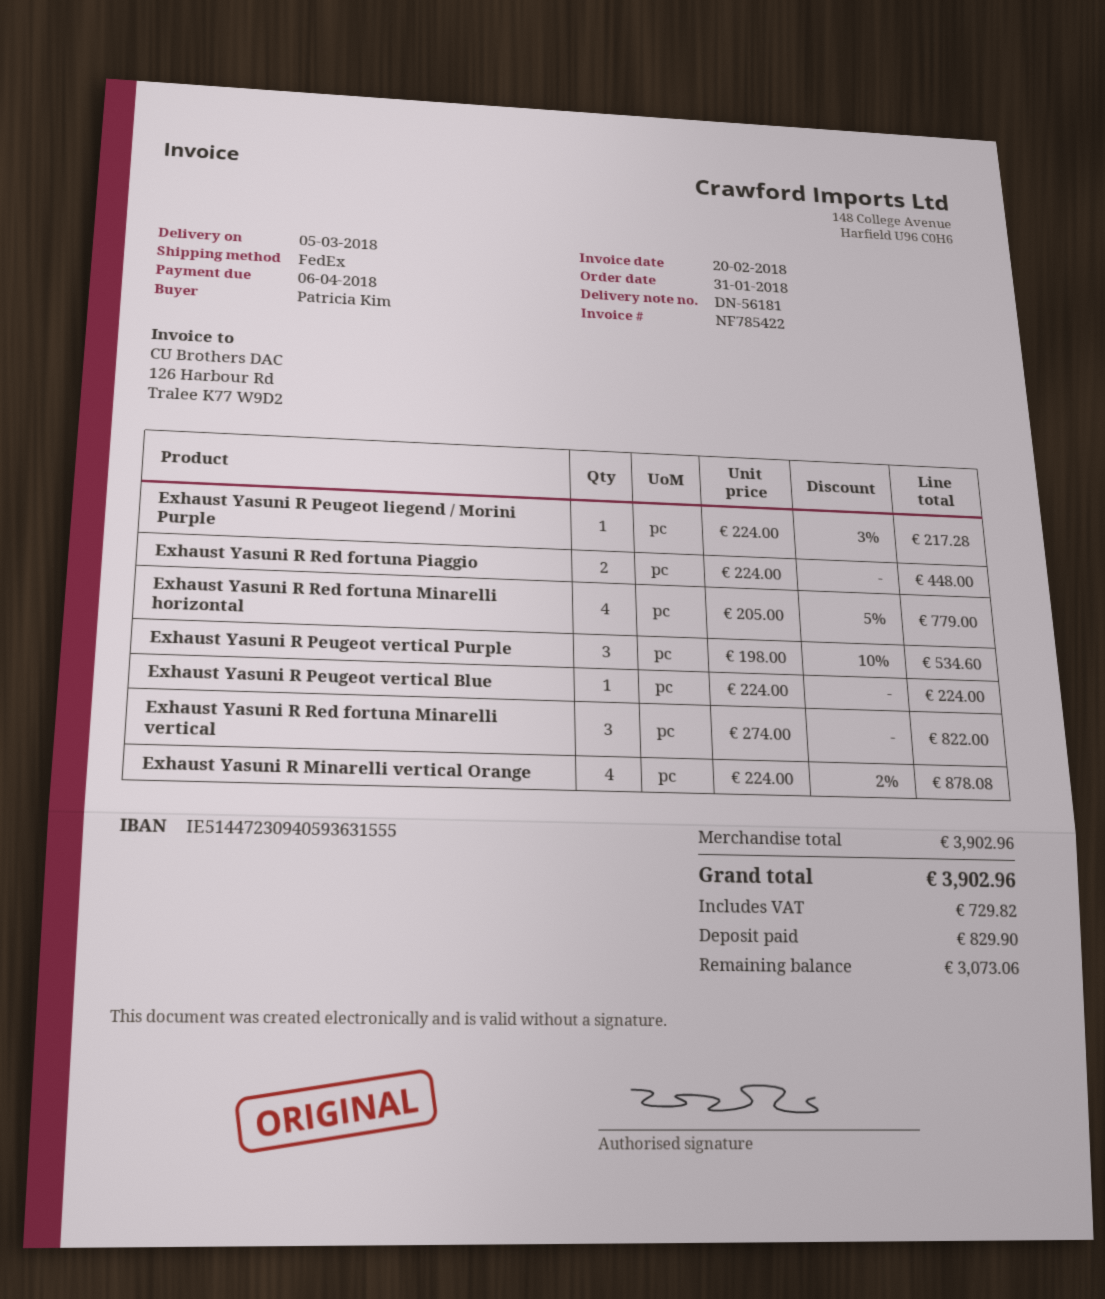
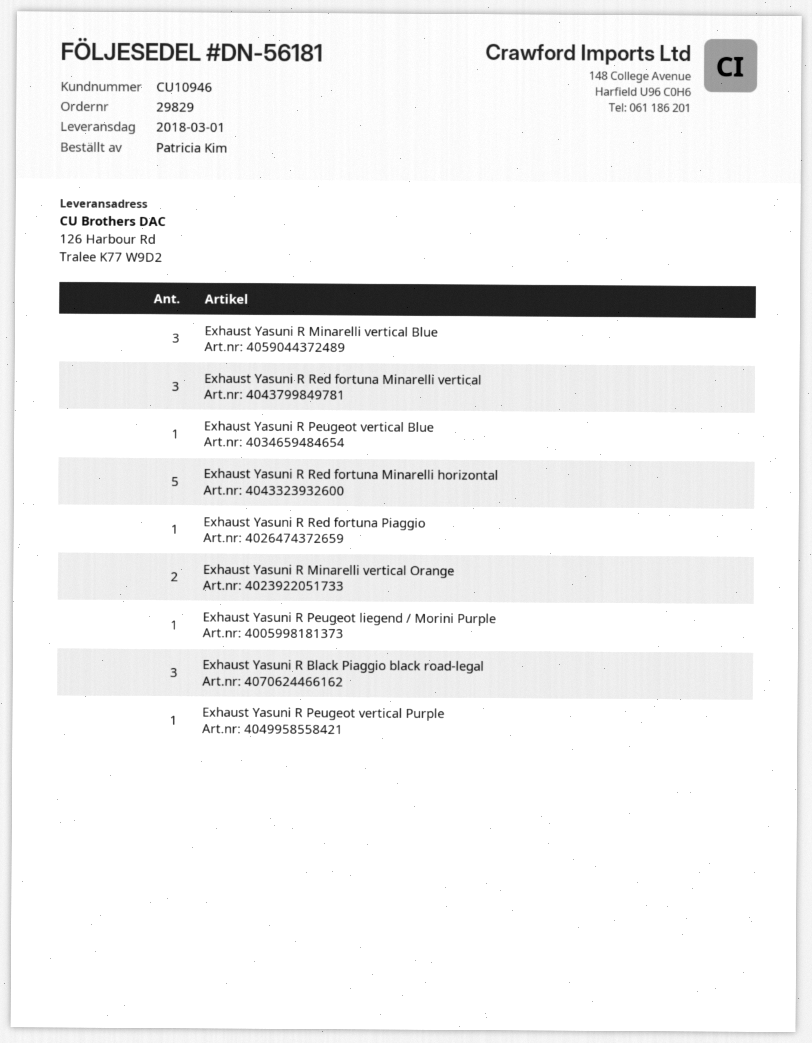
delivery date: 2018-03-05 -> 2018-03-01
Exhaust Yasuni R Red fortuna Piaggio: 2 -> 1
Exhaust Yasuni R Red fortuna Minarelli horizontal: 4 -> 5
Exhaust Yasuni R Peugeot vertical Purple: 3 -> 1
Exhaust Yasuni R Minarelli vertical Orange: 4 -> 2
Exhaust Yasuni R Minarelli vertical Blue: none -> 3
Exhaust Yasuni R Black Piaggio black road-legal: none -> 3

